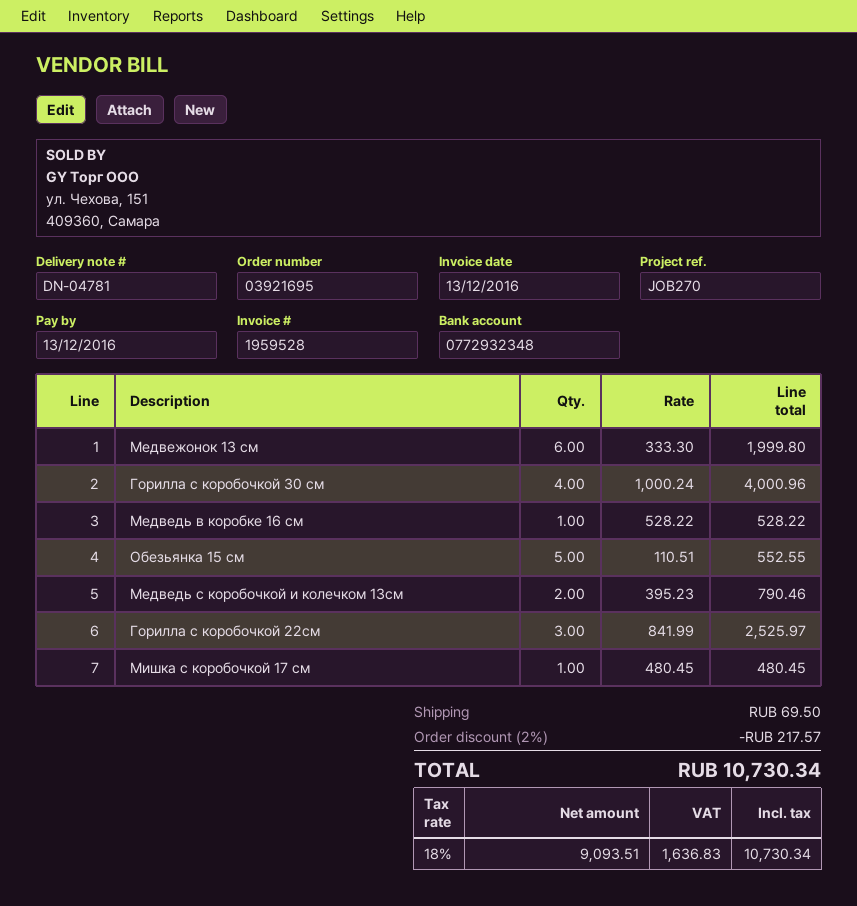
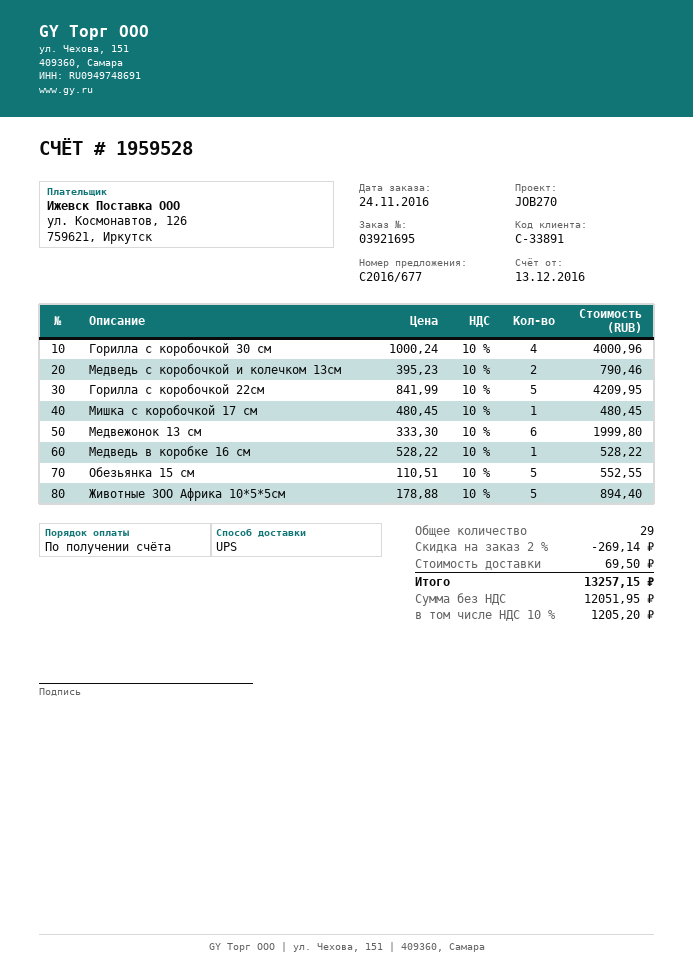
Горилла с коробочкой 22см: 3 x 841.99 = 2525.97 -> 5 x 841.99 = 4209.95
Животные ЗОО Африка 10*5*5см: none -> 5 x 178.88 = 894.40
discount: 2% = 217.57 -> 2% = 269.14
net: 9093.51 -> 12051.95
tax: 18% = 1636.83 -> 10% = 1205.20
total: 10730.34 -> 13257.15

